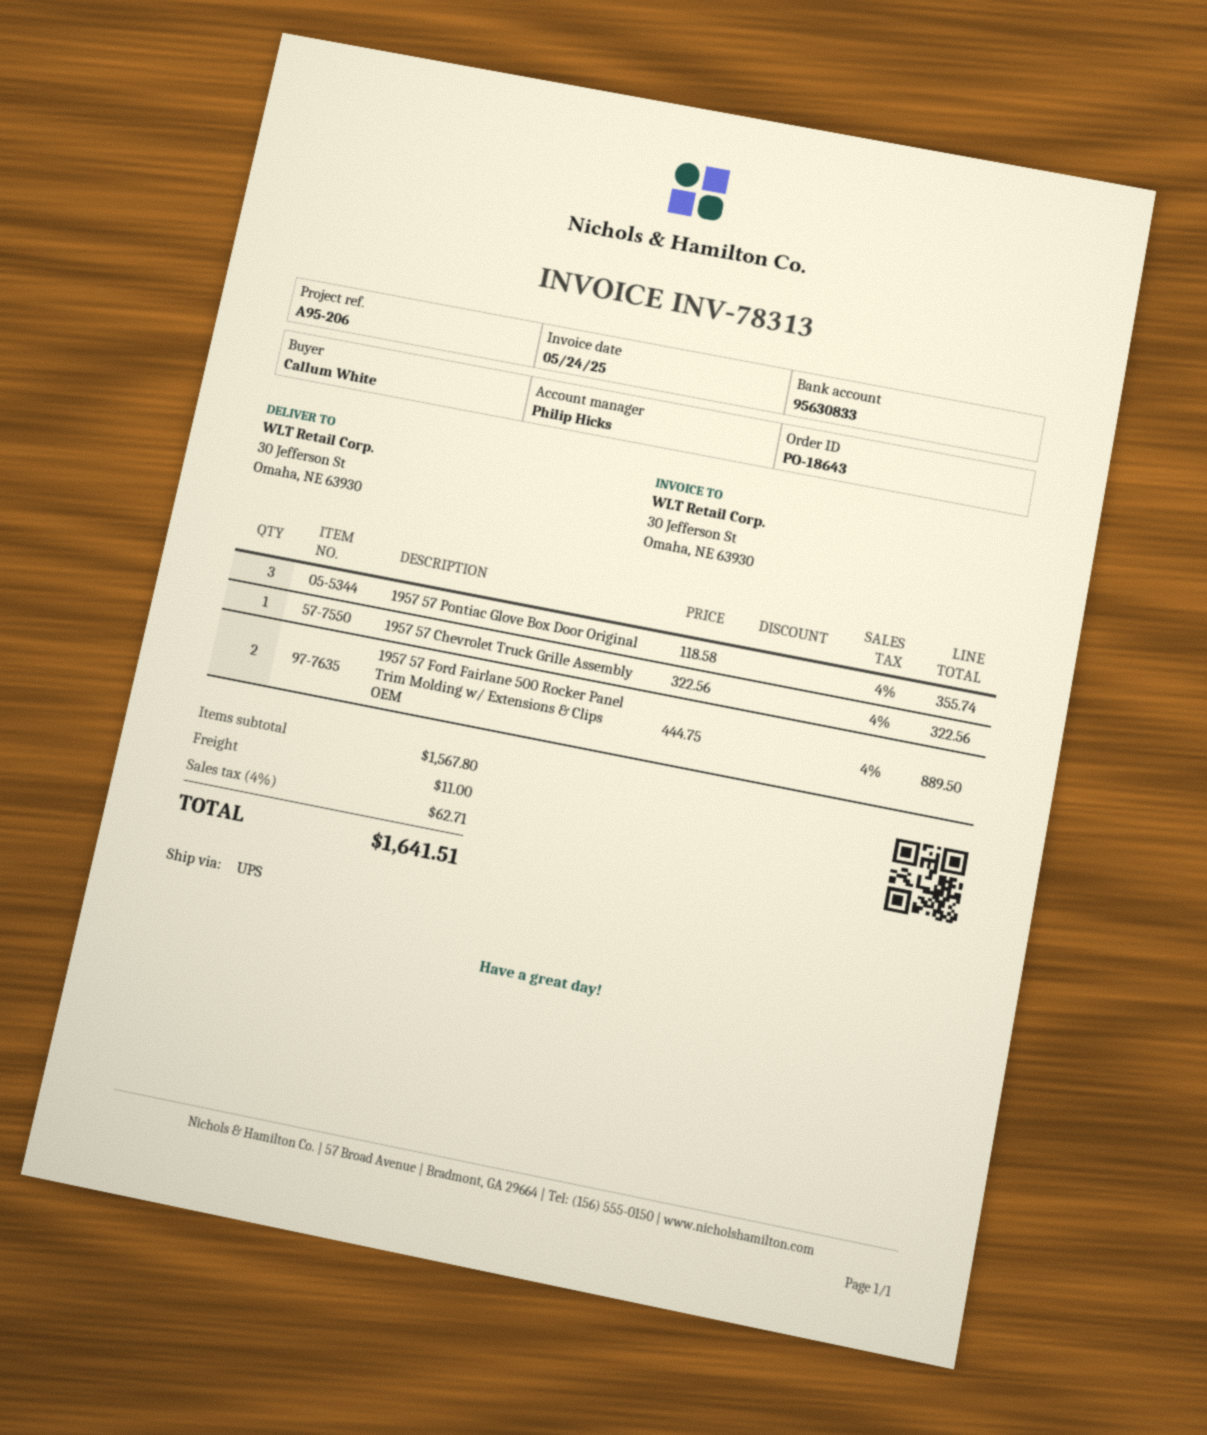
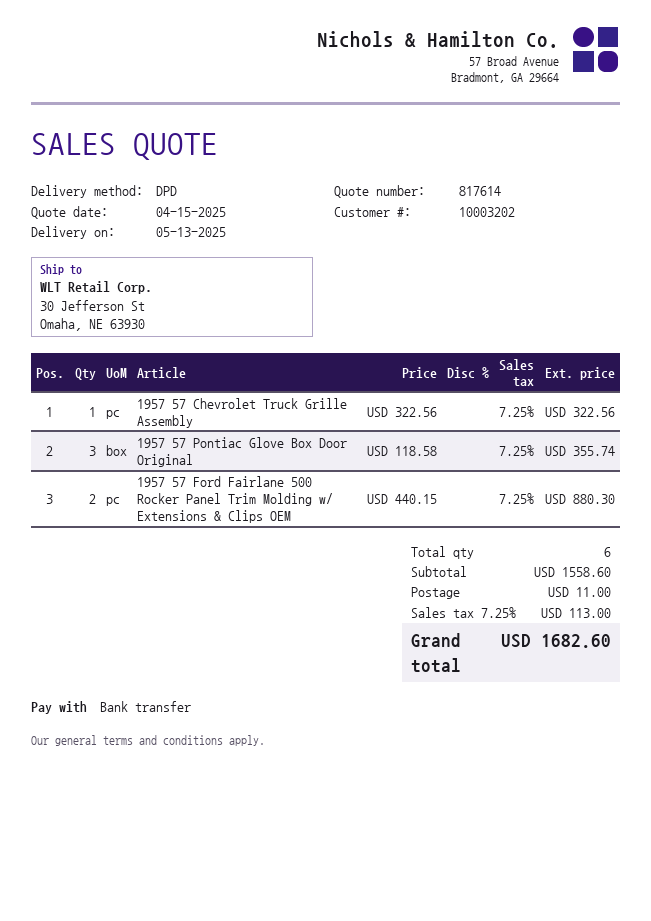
shipping method: UPS -> DPD
1957 57 Ford Fairlane 500 Rocker Panel Trim Molding w/ Extensions & Clips OEM: 2 x 444.75 = 889.50 -> 2 x 440.15 = 880.30
subtotal: 1567.80 -> 1558.60
tax: 4% = 62.71 -> 7.25% = 113.00
total: 1641.51 -> 1682.60

